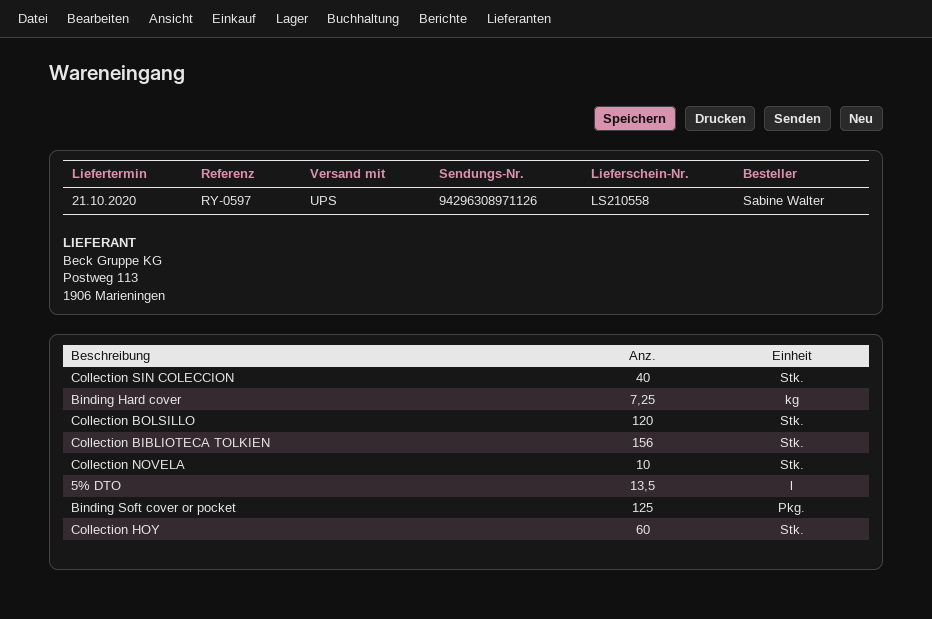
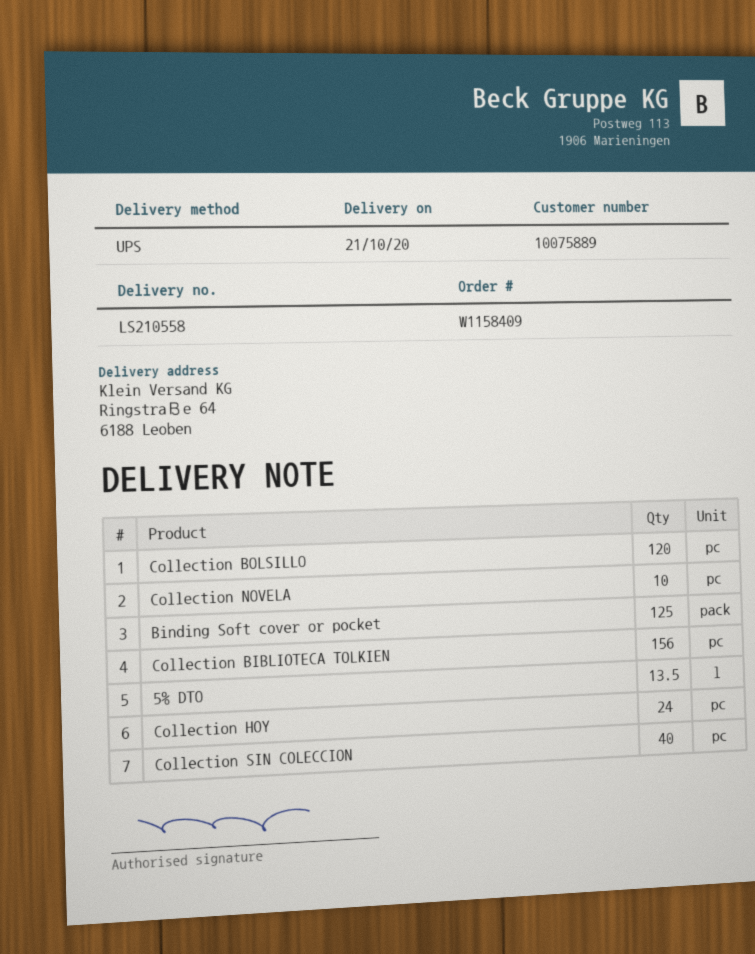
Binding Hard cover: 7.25 -> none
Collection HOY: 60 -> 24

